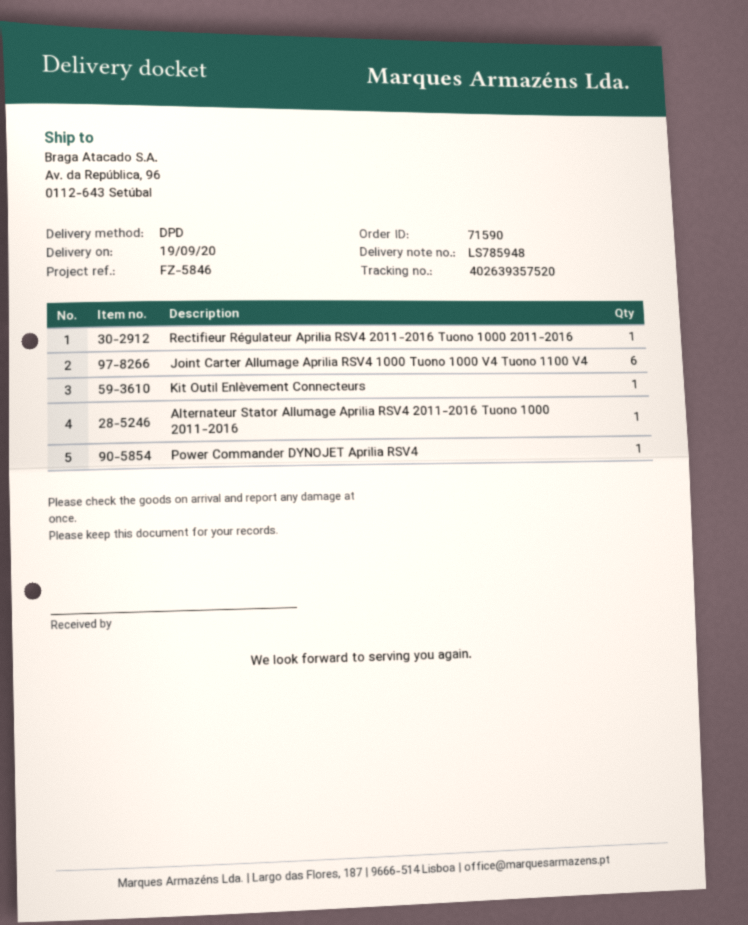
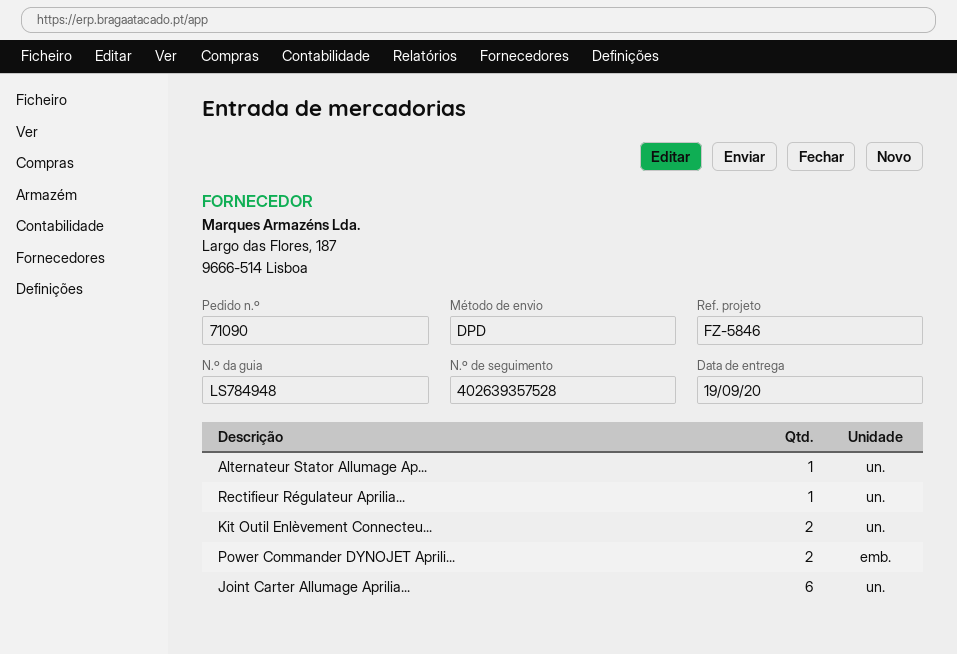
order number: 71590 -> 71090
delivery note number: LS785948 -> LS784948
tracking number: 402639357520 -> 402639357528
Kit Outil Enlèvement Connecteurs: 1 -> 2
Power Commander DYNOJET Aprilia RSV4: 1 -> 2

